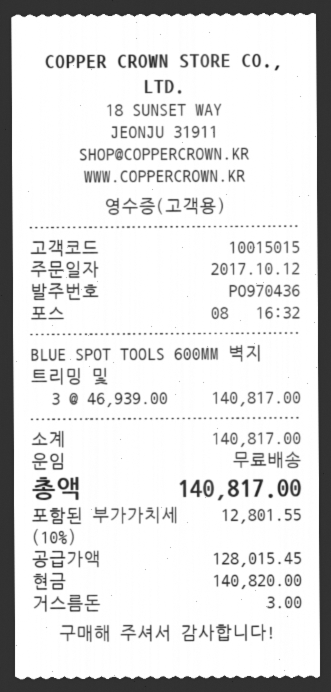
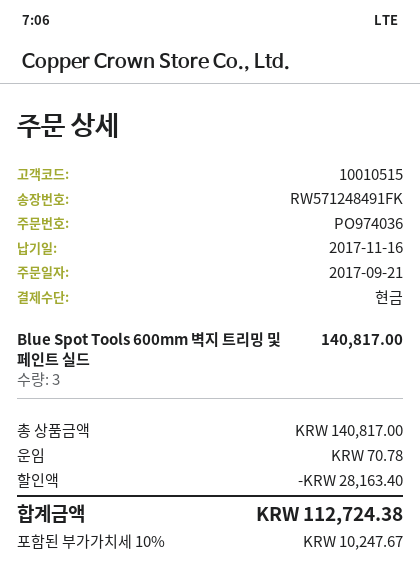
order number: PO970436 -> PO974036
order date: 2017-10-12 -> 2017-09-21
customer number: 10015015 -> 10010515
discount: none -> 28163.40
shipping: 0.00 -> 70.78
tax: 10% = 12801.55 -> 10% = 10247.67
total: 140817.00 -> 112724.38

